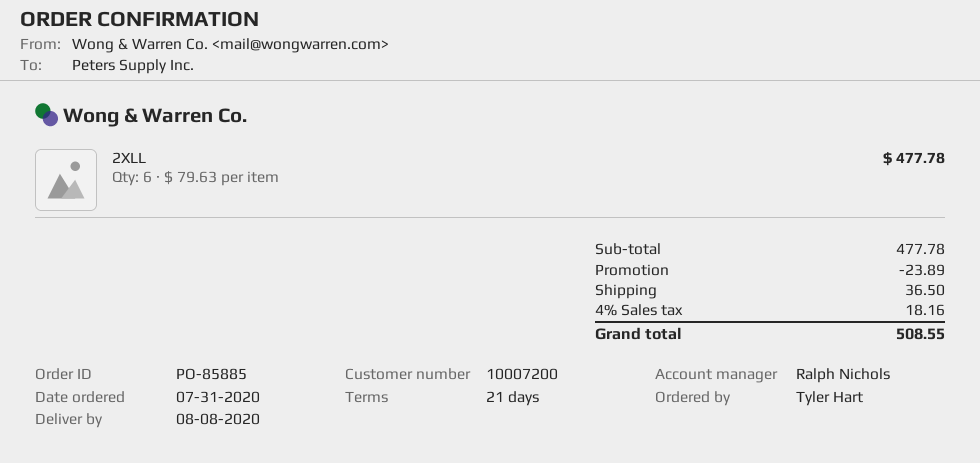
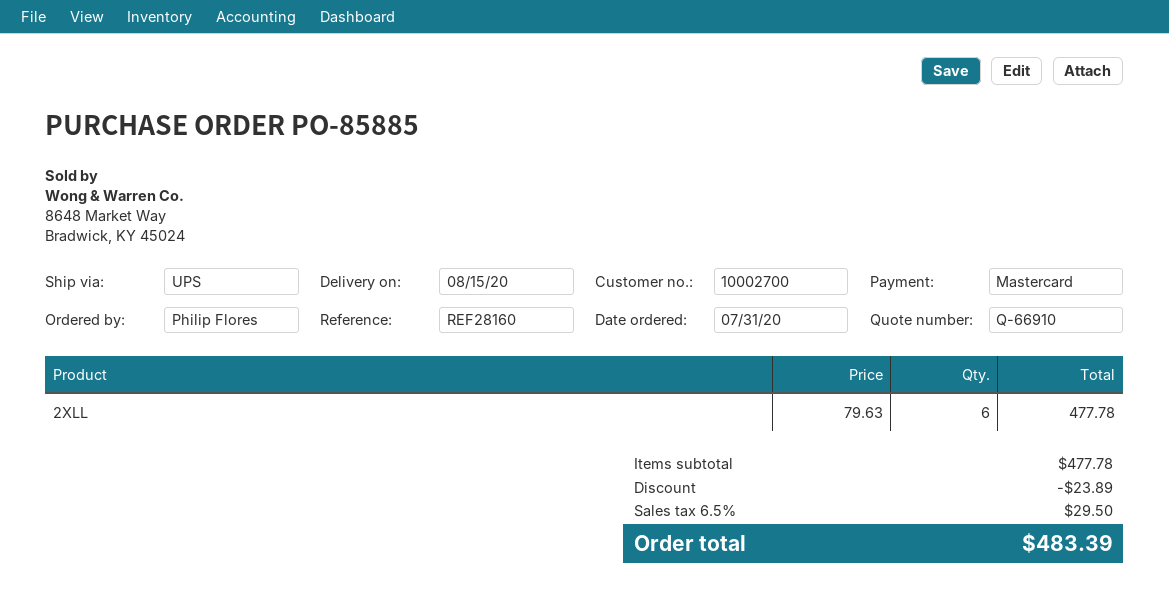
delivery date: 2020-08-08 -> 2020-08-15
customer number: 10007200 -> 10002700
ordered by: Tyler Hart -> Philip Flores
shipping: 36.50 -> none
tax: 4% = 18.16 -> 6.5% = 29.50
total: 508.55 -> 483.39

